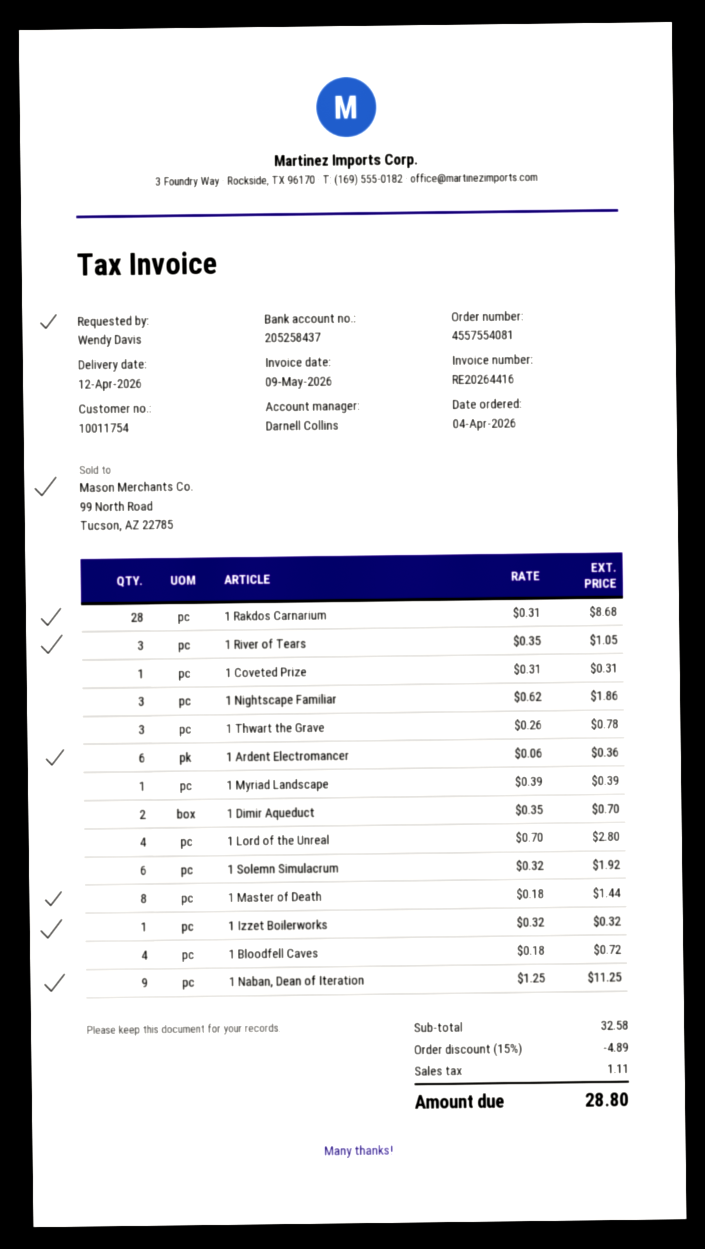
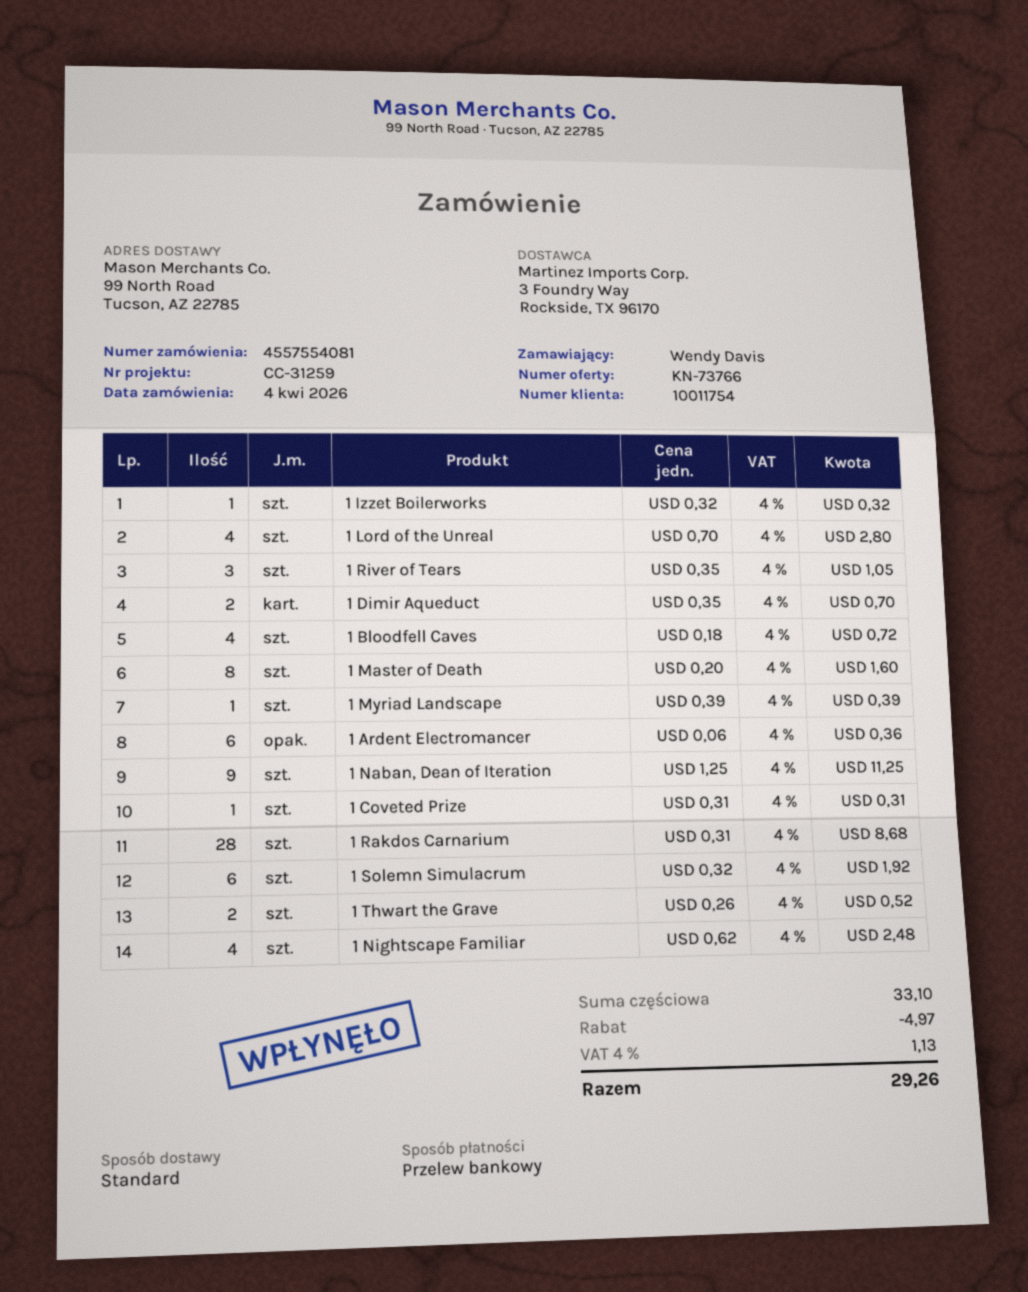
1 Nightscape Familiar: 3 x 0.62 = 1.86 -> 4 x 0.62 = 2.48
1 Thwart the Grave: 3 x 0.26 = 0.78 -> 2 x 0.26 = 0.52
1 Master of Death: 8 x 0.18 = 1.44 -> 8 x 0.20 = 1.60
subtotal: 32.58 -> 33.10
discount: 4.89 -> 4.97
tax: 1.11 -> 1.13
total: 28.80 -> 29.26

